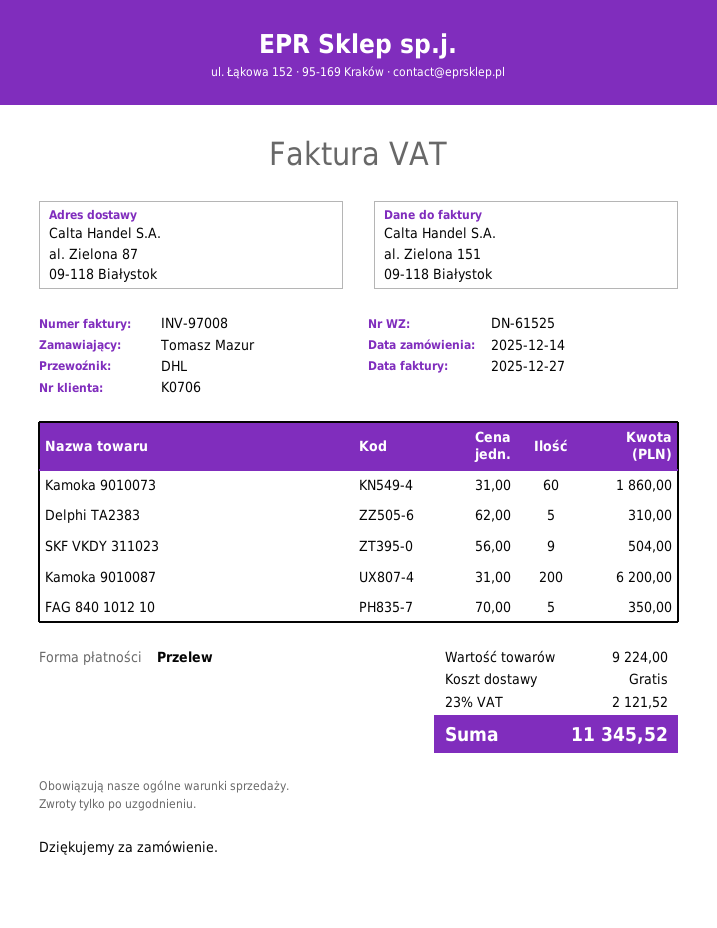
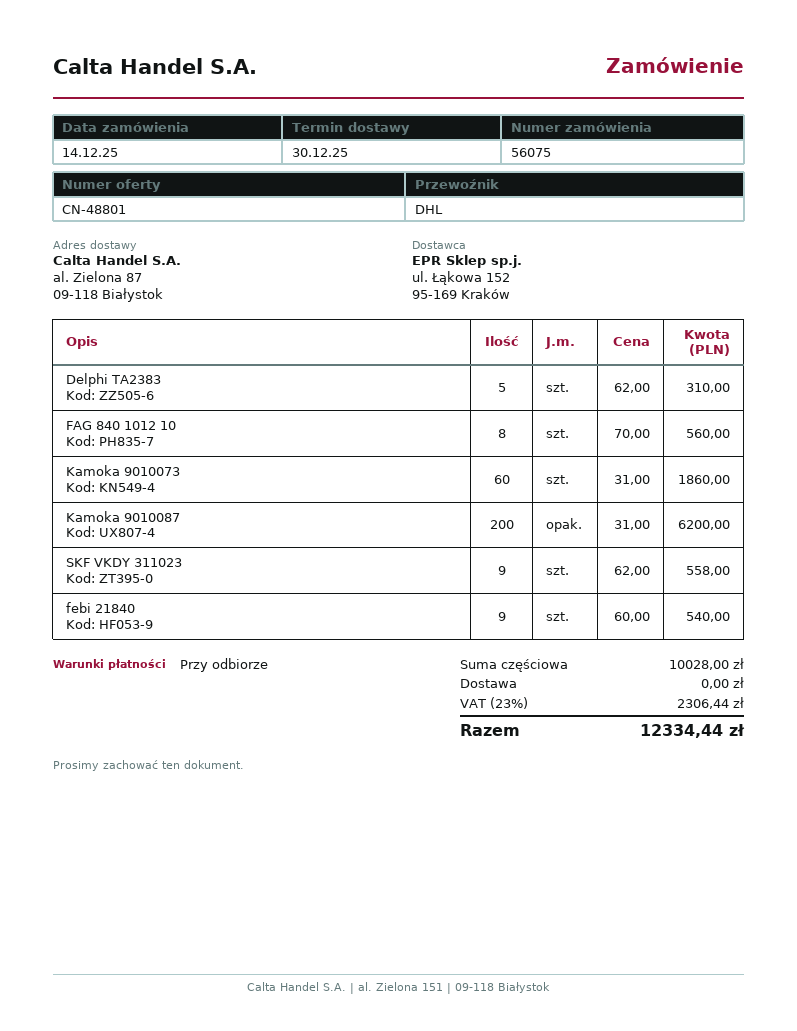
SKF VKDY 311023: 9 x 56.00 = 504.00 -> 9 x 62.00 = 558.00
FAG 840 1012 10: 5 x 70.00 = 350.00 -> 8 x 70.00 = 560.00
febi 21840: none -> 9 x 60.00 = 540.00
subtotal: 9224.00 -> 10028.00
tax: 23% = 2121.52 -> 23% = 2306.44
total: 11345.52 -> 12334.44

